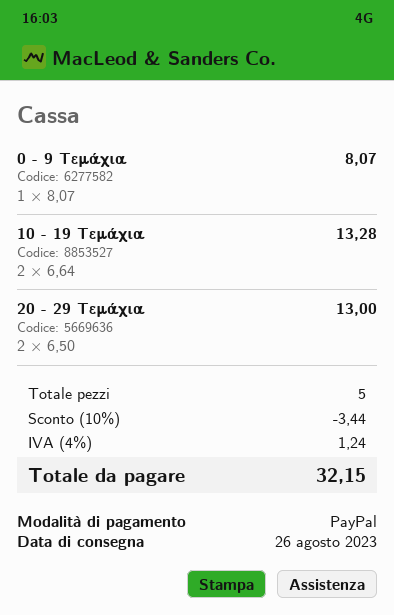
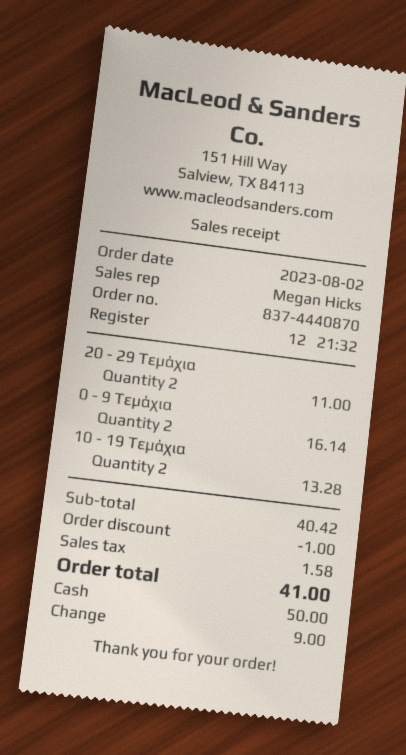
payment method: PayPal -> cash
0 - 9 Τεμάχια: 1 for 8.07 -> 2 for 16.14
20 - 29 Τεμάχια: 2 for 13.00 -> 2 for 11.00
discount: 3.44 -> 1.00
tax: 1.24 -> 1.58
total: 32.15 -> 41.00

